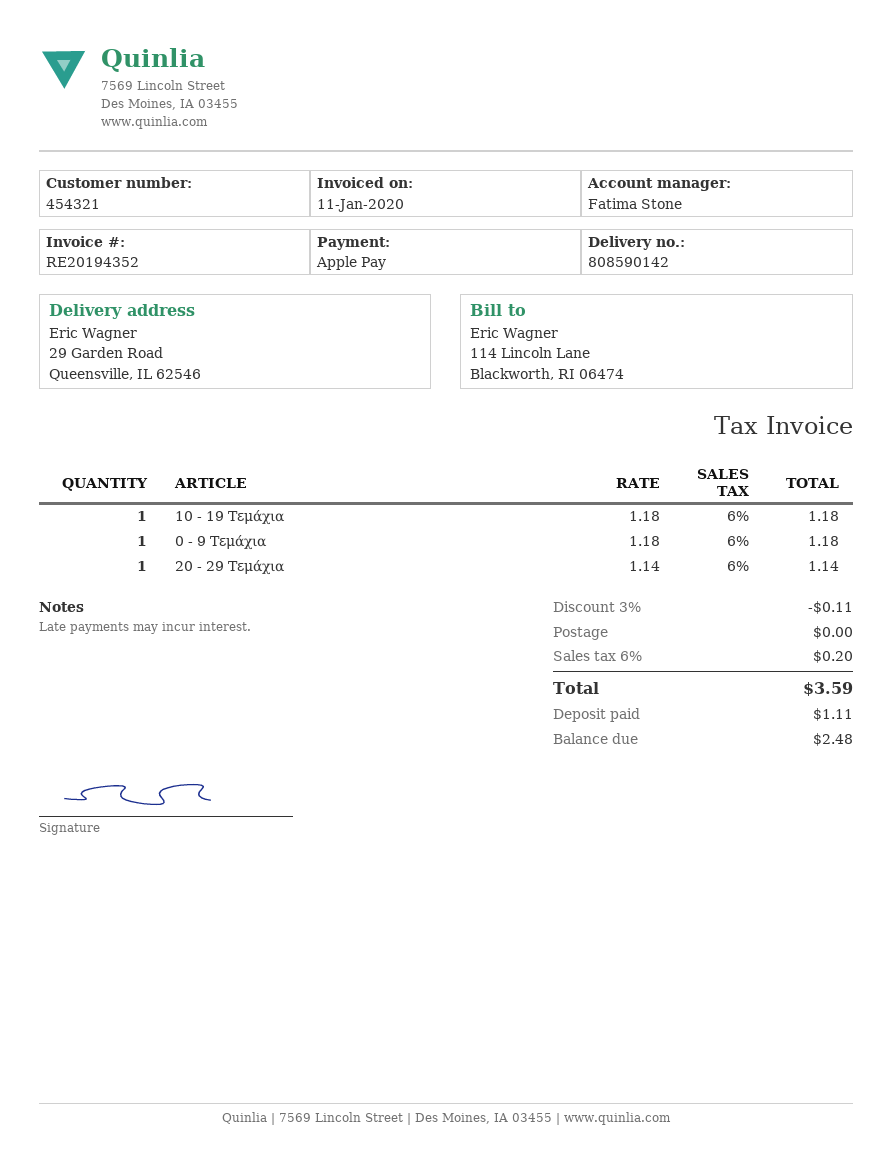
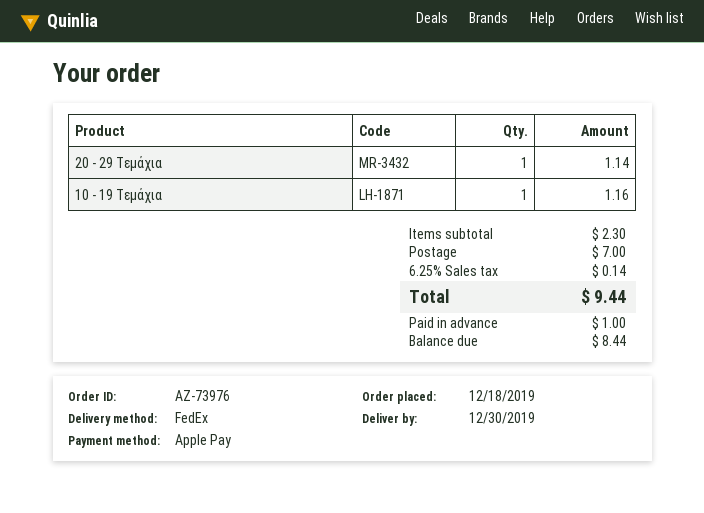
10 - 19 Τεμάχια: 1 for 1.18 -> 1 for 1.16
0 - 9 Τεμάχια: 1 for 1.18 -> none
discount: 3% = 0.11 -> none
shipping: 0.00 -> 7.00
tax: 6% = 0.20 -> 6.25% = 0.14
total: 3.59 -> 9.44
deposit: 1.11 -> 1.00
balance: 2.48 -> 8.44

